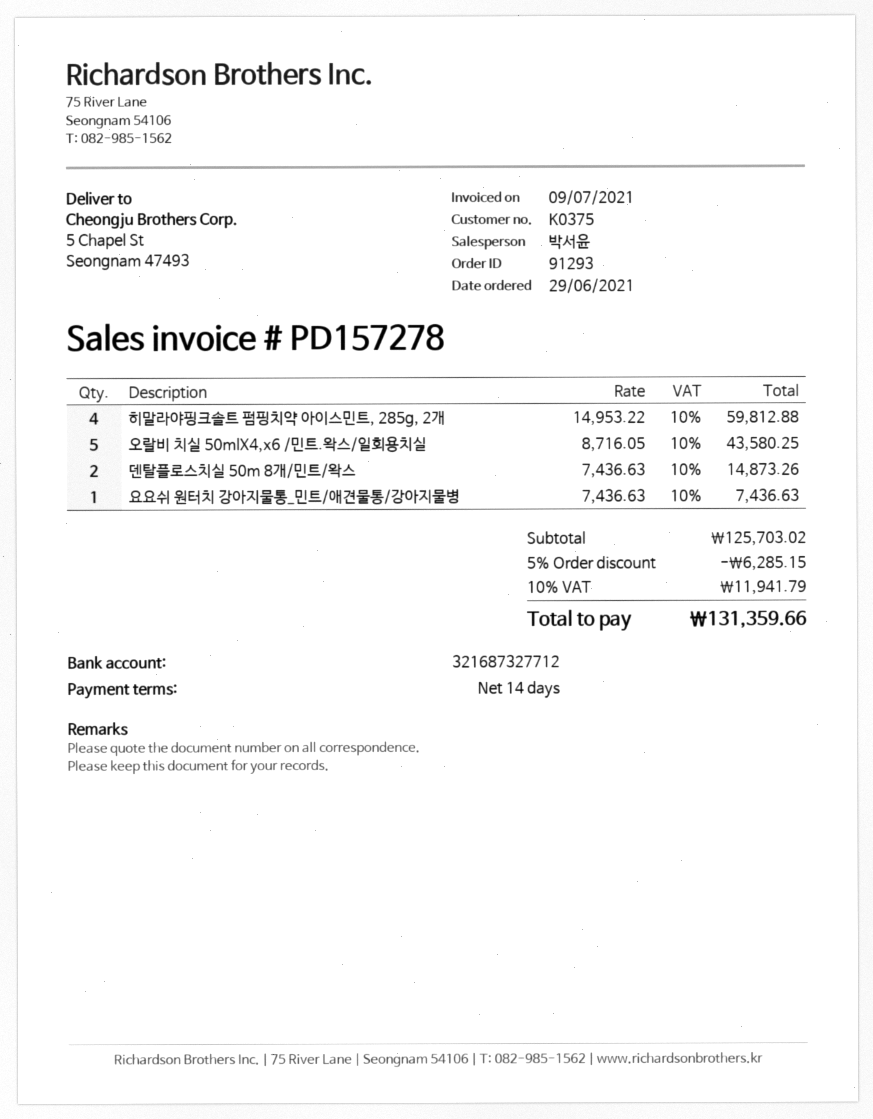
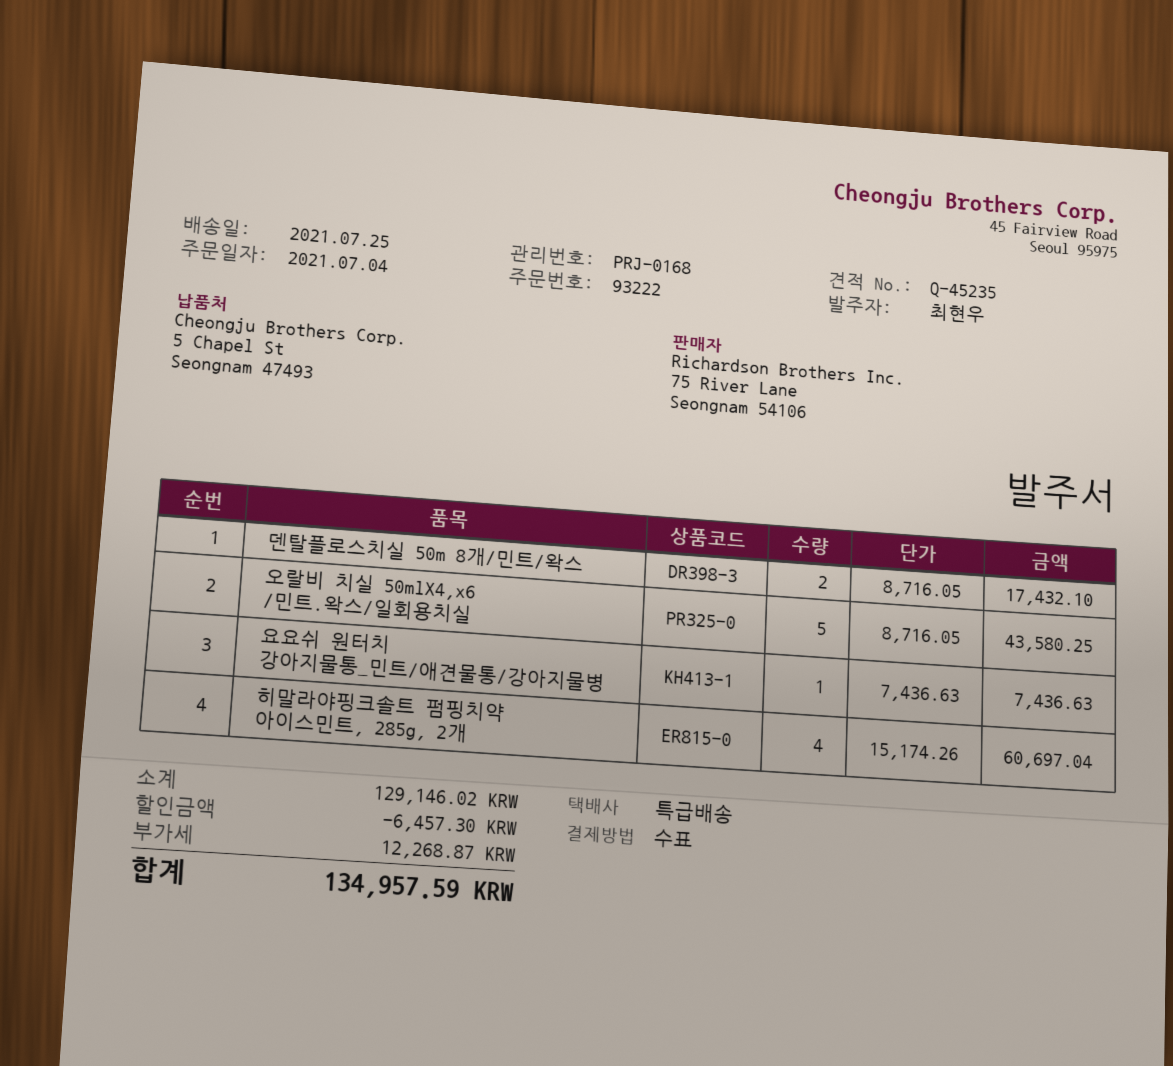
order number: 91293 -> 93222
order date: 2021-06-29 -> 2021-07-04
히말라야핑크솔트 펌핑치약 아이스민트, 285g, 2개: 4 x 14953.22 = 59812.88 -> 4 x 15174.26 = 60697.04
덴탈플로스치실 50m 8개/민트/왁스: 2 x 7436.63 = 14873.26 -> 2 x 8716.05 = 17432.10
subtotal: 125703.02 -> 129146.02
discount: 6285.15 -> 6457.30
tax: 11941.79 -> 12268.87
total: 131359.66 -> 134957.59

